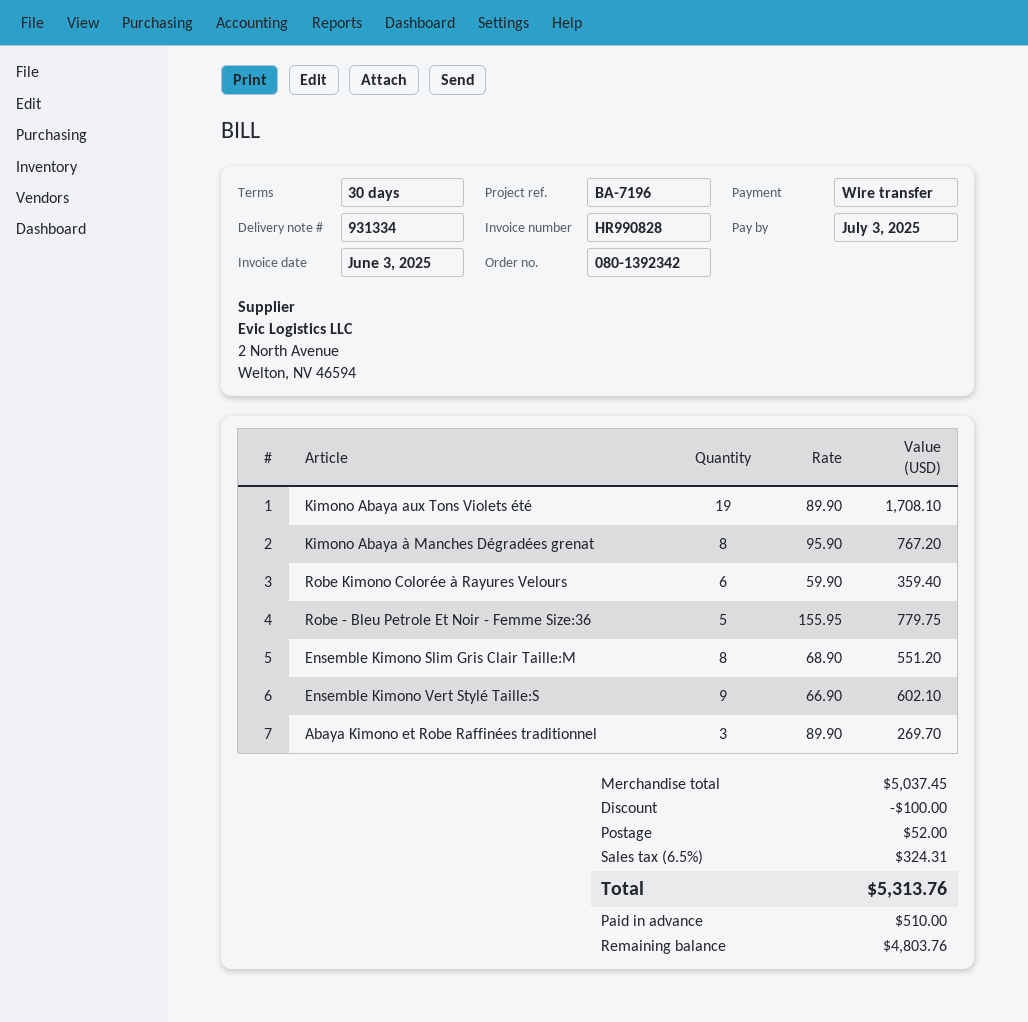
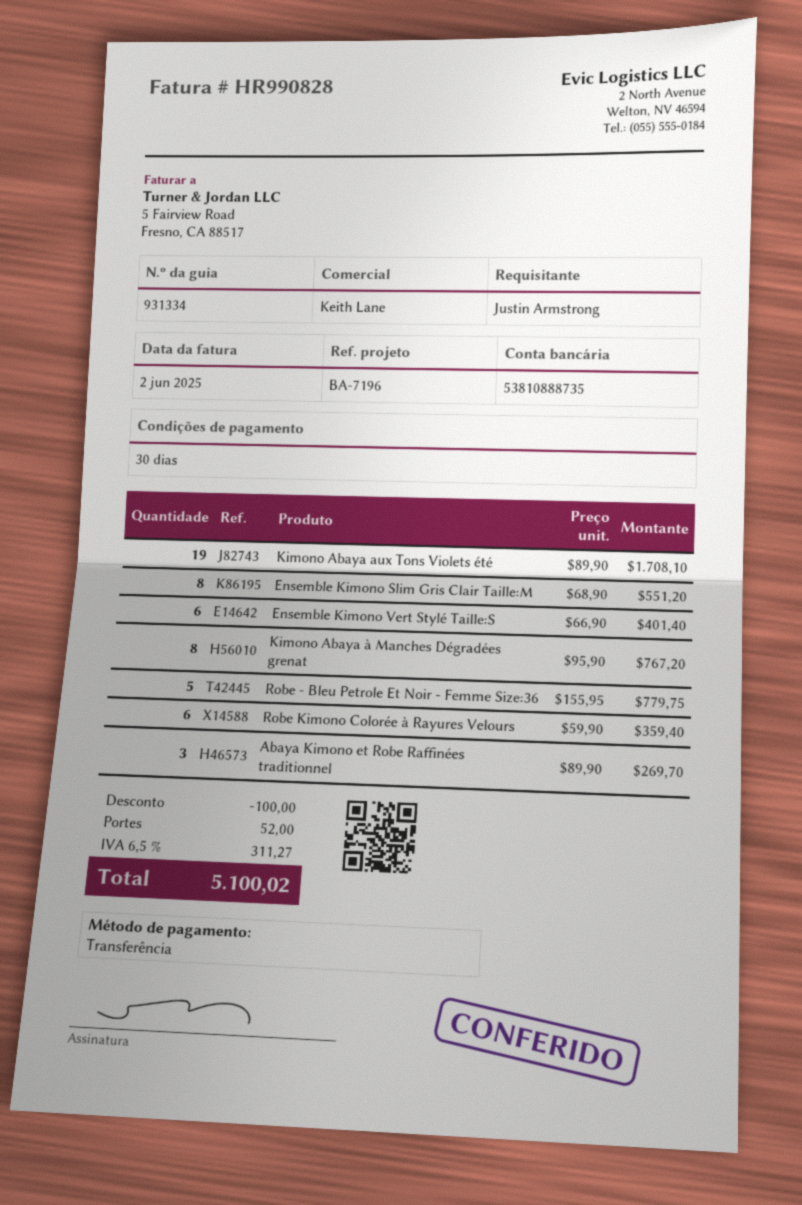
invoice date: 2025-06-03 -> 2025-06-02
Ensemble Kimono Vert Stylé Taille:S: 9 x 66.90 = 602.10 -> 6 x 66.90 = 401.40
tax: 6.5% = 324.31 -> 6.5% = 311.27
total: 5313.76 -> 5100.02

